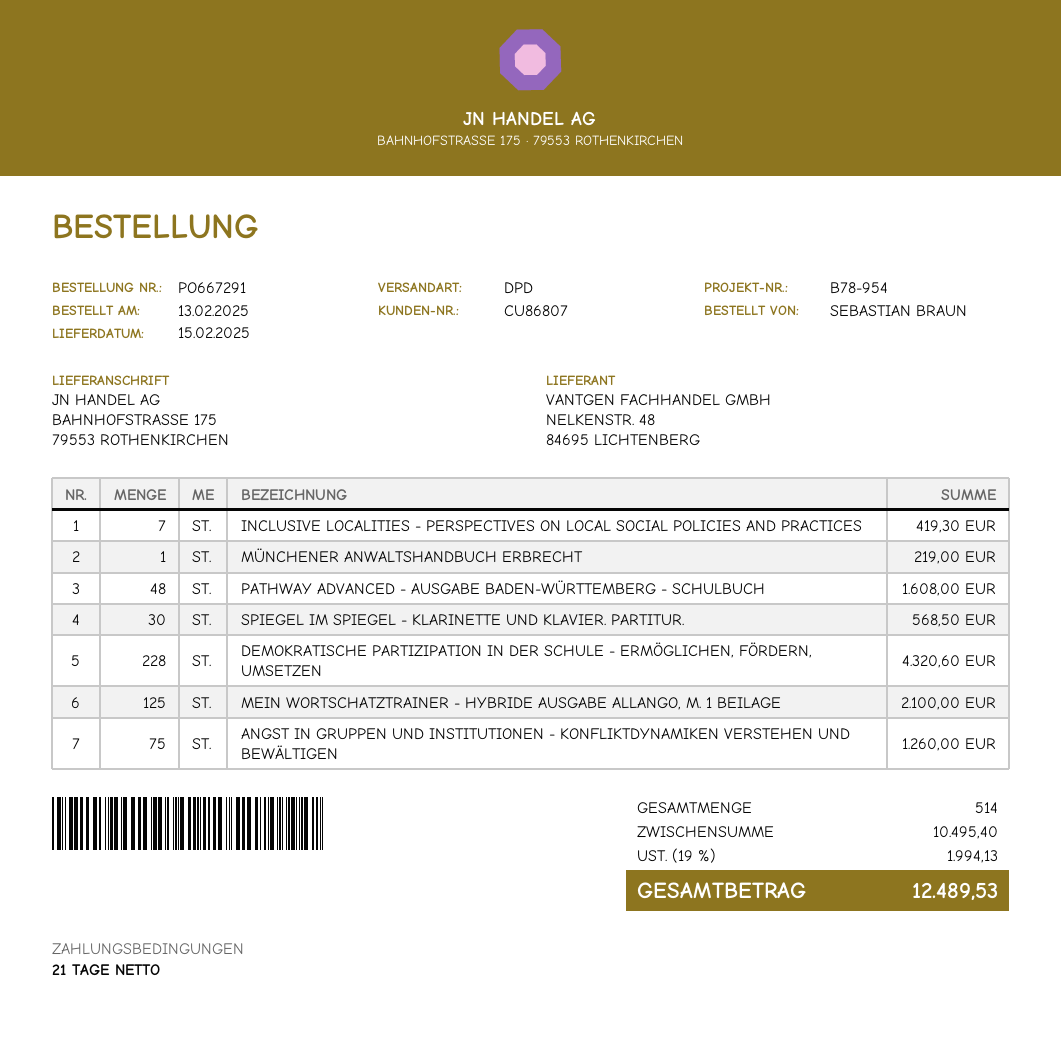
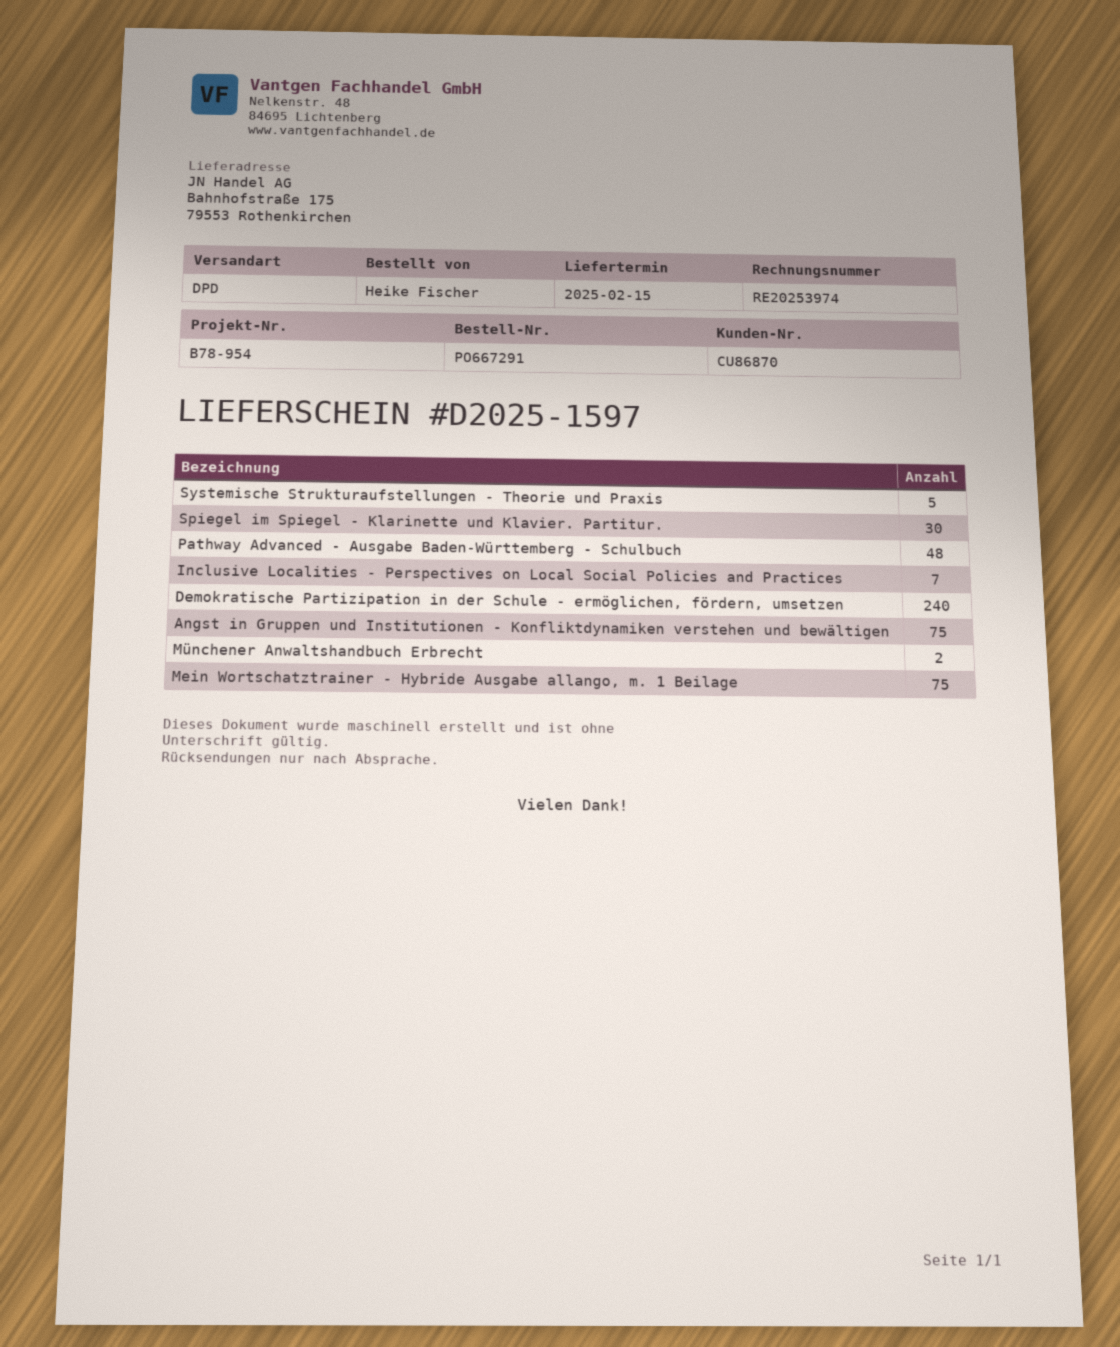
customer number: CU86807 -> CU86870
ordered by: SEBASTIAN BRAUN -> Heike Fischer
MÜNCHENER ANWALTSHANDBUCH ERBRECHT: 1 -> 2
DEMOKRATISCHE PARTIZIPATION IN DER SCHULE - ERMÖGLICHEN, FÖRDERN, UMSETZEN: 228 -> 240
MEIN WORTSCHATZTRAINER - HYBRIDE AUSGABE ALLANGO, M. 1 BEILAGE: 125 -> 75
Systemische Strukturaufstellungen - Theorie und Praxis: none -> 5

